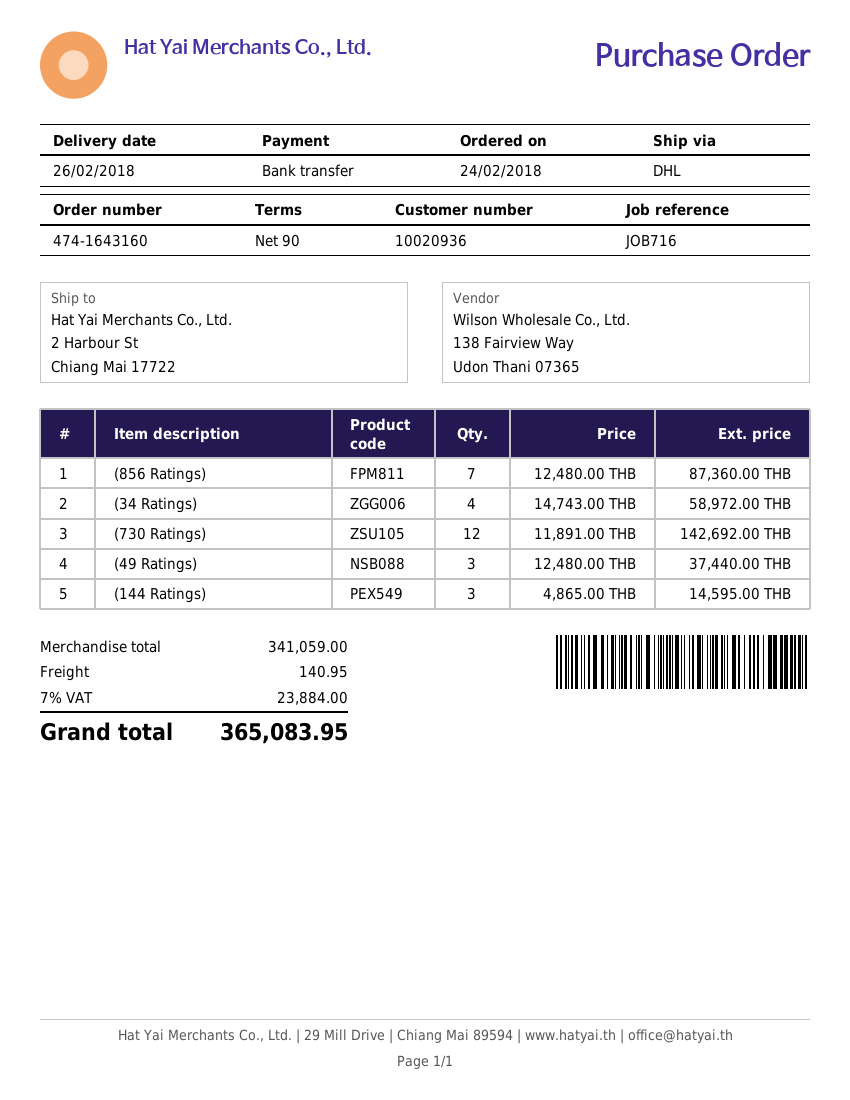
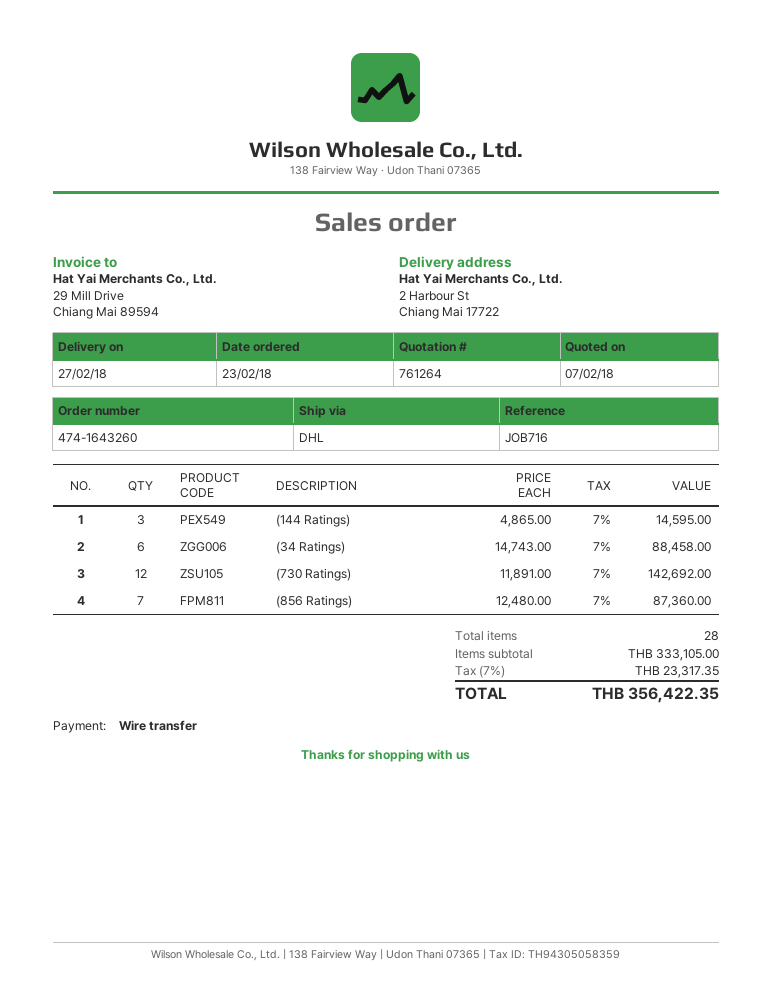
order number: 474-1643160 -> 474-1643260
order date: 2018-02-24 -> 2018-02-23
delivery date: 2018-02-26 -> 2018-02-27
(34 Ratings): 4 x 14743.00 = 58972.00 -> 6 x 14743.00 = 88458.00
(49 Ratings): 3 x 12480.00 = 37440.00 -> none
subtotal: 341059.00 -> 333105.00
shipping: 140.95 -> none
tax: 7% = 23884.00 -> 7% = 23317.35
total: 365083.95 -> 356422.35

